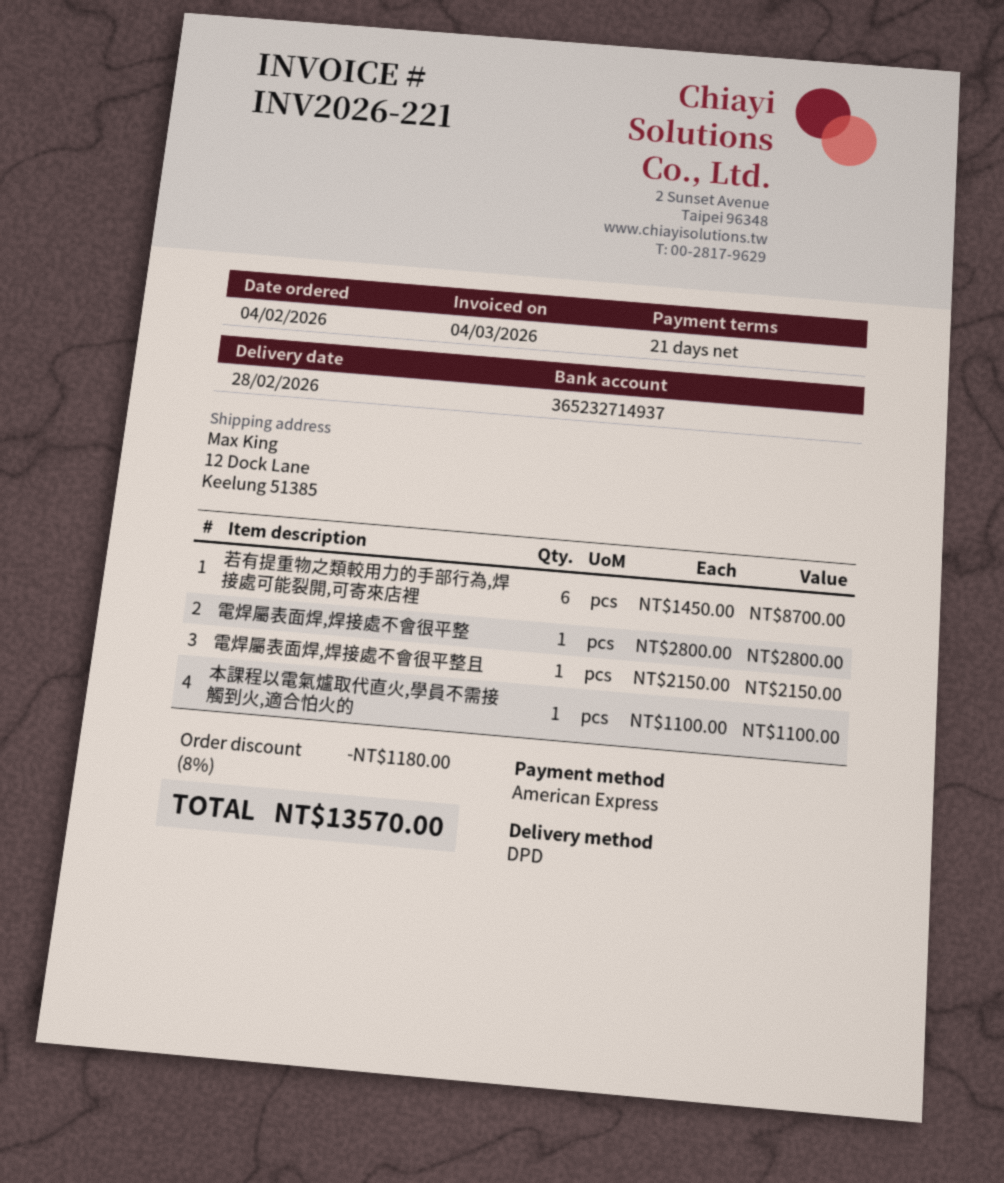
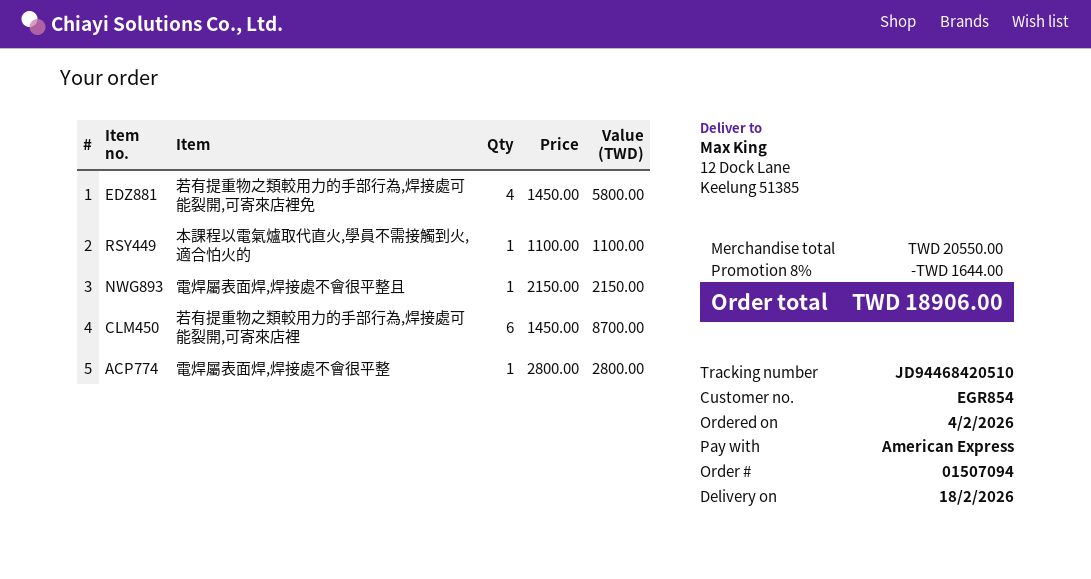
delivery date: 2026-02-28 -> 2026-02-18
若有提重物之類較用力的手部行為,焊接處可能裂開,可寄來店裡免: none -> 4 x 1450.00 = 5800.00
discount: 8% = 1180.00 -> 8% = 1644.00
total: 13570.00 -> 18906.00

